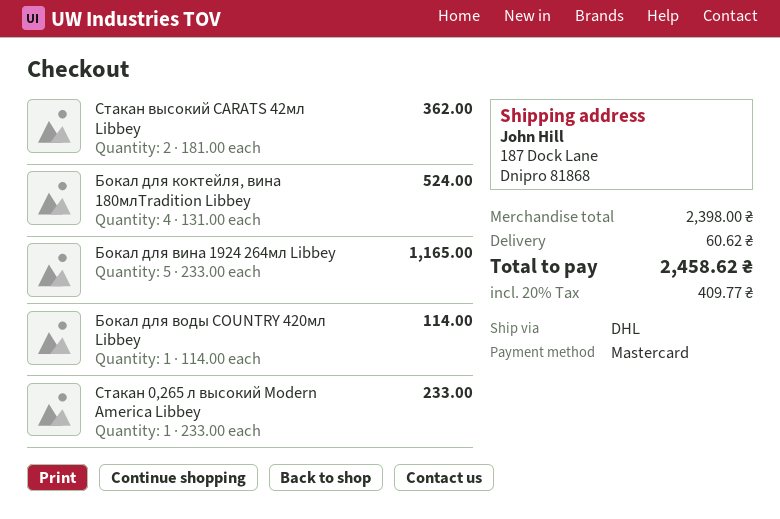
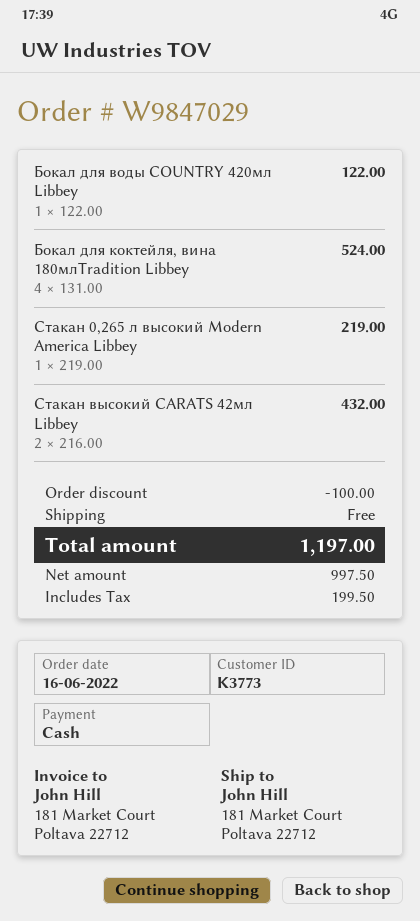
payment method: Mastercard -> cash
ship to: 187 Dock Lane, Dnipro 81868 -> 181 Market Court, Poltava 22712
Стакан высокий CARATS 42мл Libbey: 2 x 181.00 = 362.00 -> 2 x 216.00 = 432.00
Бокал для вина 1924 264мл Libbey: 5 x 233.00 = 1165.00 -> none
Бокал для воды COUNTRY 420мл Libbey: 1 x 114.00 = 114.00 -> 1 x 122.00 = 122.00
Стакан 0,265 л высокий Modern America Libbey: 1 x 233.00 = 233.00 -> 1 x 219.00 = 219.00
discount: none -> 100.00
shipping: 60.62 -> 0.00
tax: 409.77 -> 199.50
total: 2458.62 -> 1197.00

